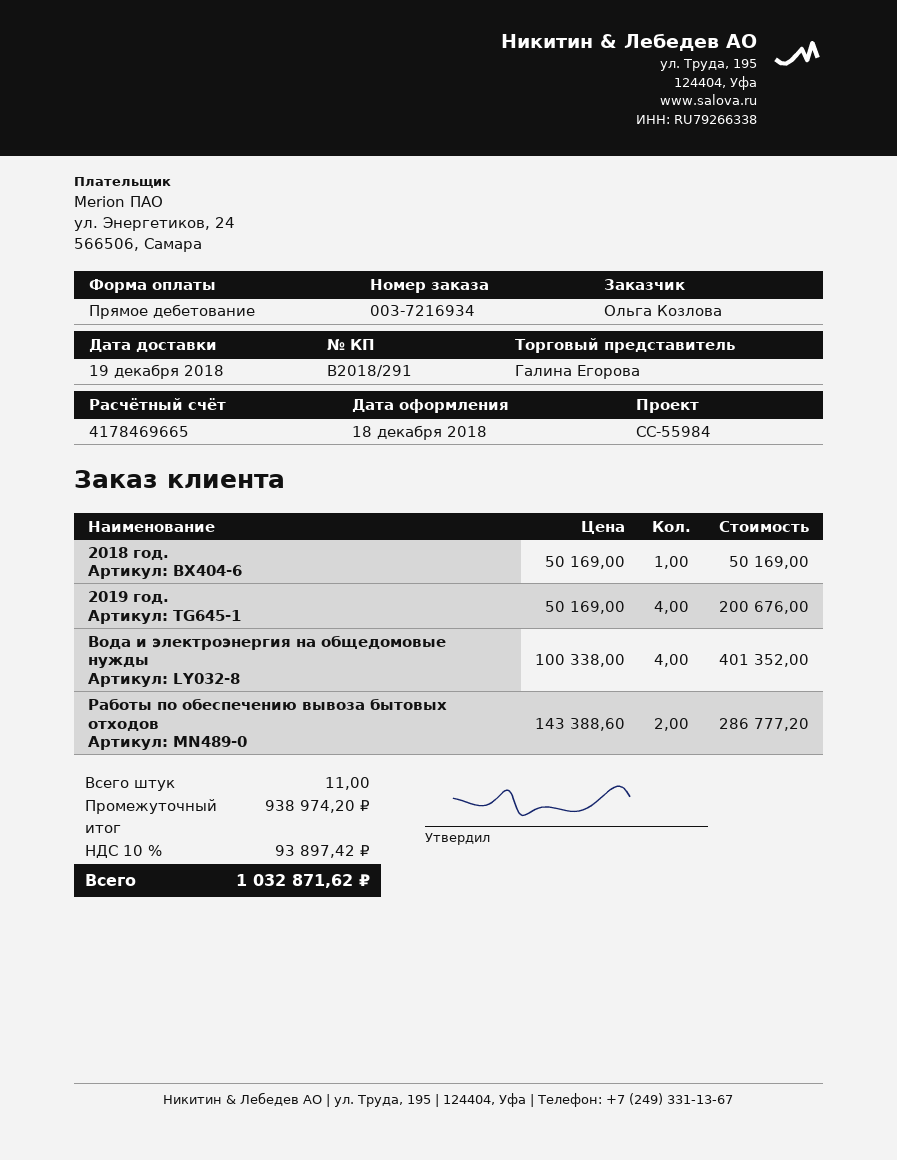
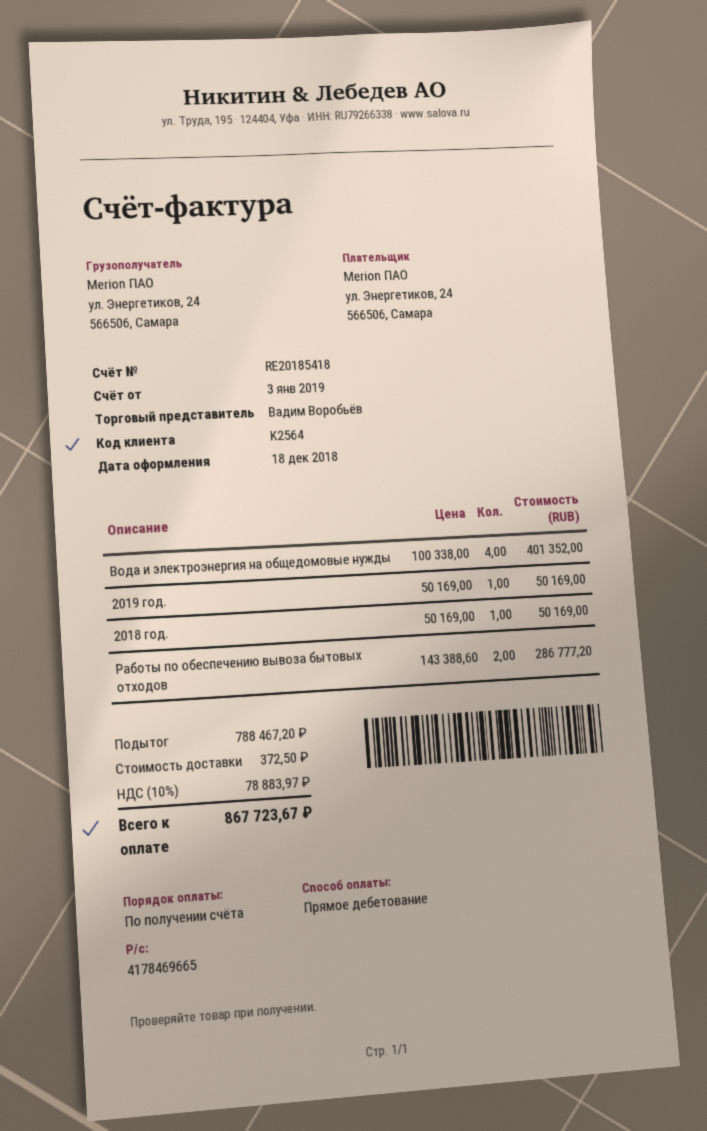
sales rep: Галина Егорова -> Вадим Воробьёв
2019 год.: 4 x 50169.00 = 200676.00 -> 1 x 50169.00 = 50169.00
subtotal: 938974.20 -> 788467.20
shipping: none -> 372.50
tax: 10% = 93897.42 -> 10% = 78883.97
total: 1032871.62 -> 867723.67

